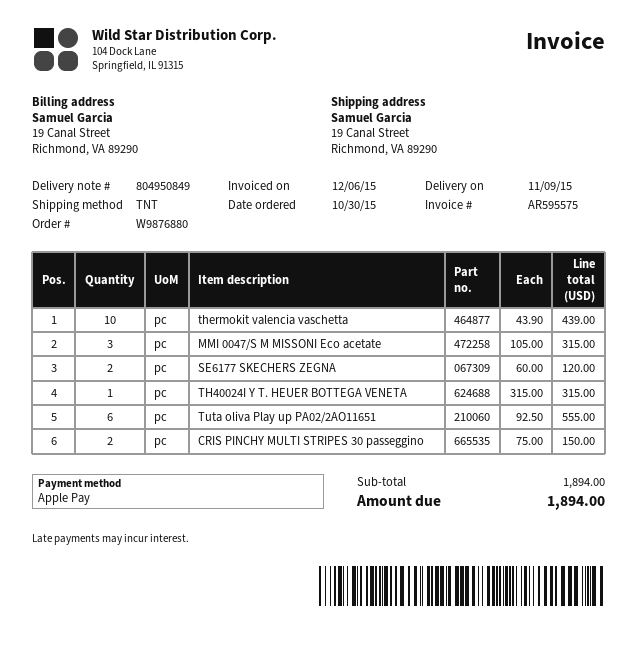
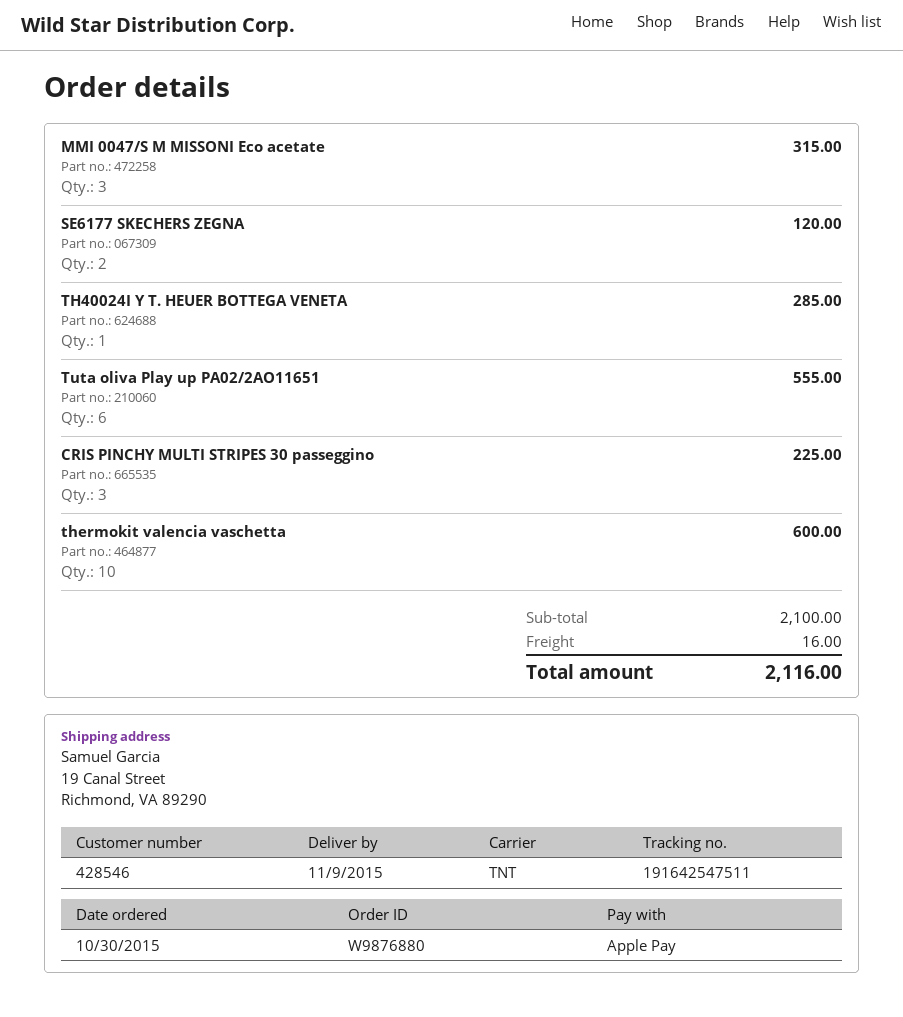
thermokit valencia vaschetta: 10 for 439.00 -> 10 for 600.00
TH40024I Y T. HEUER BOTTEGA VENETA: 1 for 315.00 -> 1 for 285.00
CRIS PINCHY MULTI STRIPES 30 passeggino: 2 for 150.00 -> 3 for 225.00
subtotal: 1894.00 -> 2100.00
shipping: none -> 16.00
total: 1894.00 -> 2116.00

